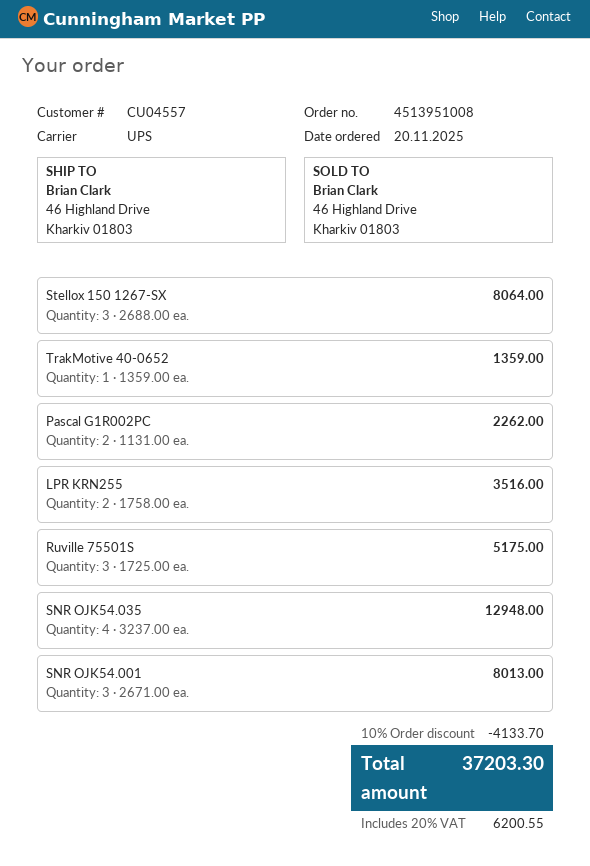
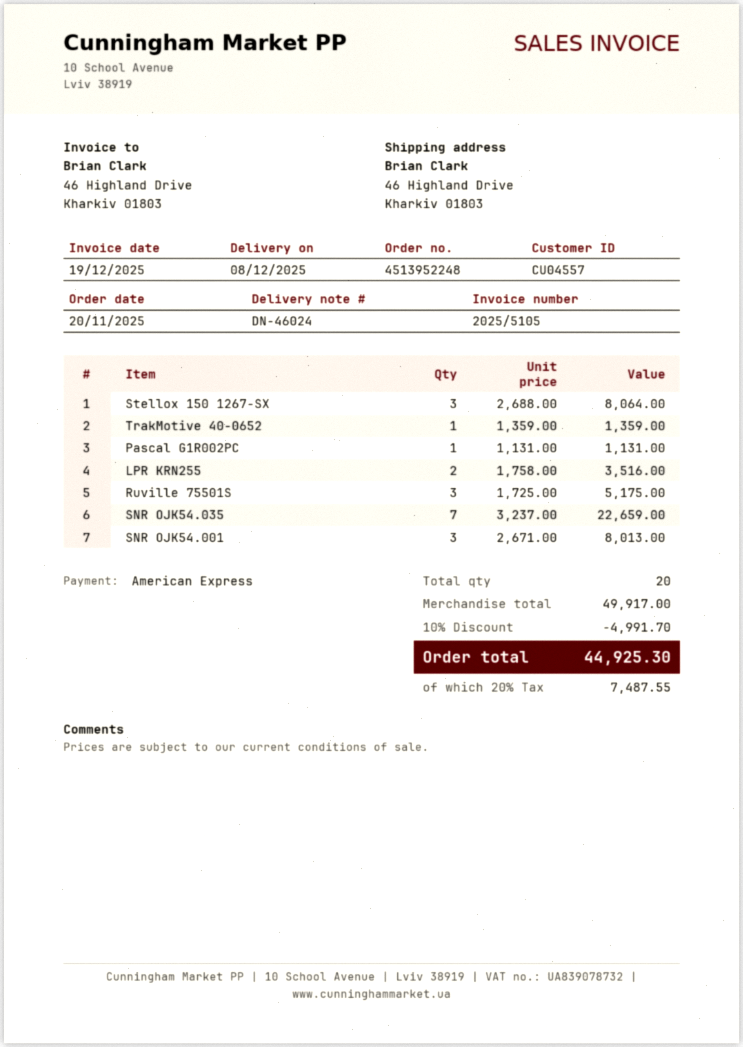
order number: 4513951008 -> 4513952248
Pascal G1R002PC: 2 x 1131.00 = 2262.00 -> 1 x 1131.00 = 1131.00
SNR OJK54.035: 4 x 3237.00 = 12948.00 -> 7 x 3237.00 = 22659.00
discount: 10% = 4133.70 -> 10% = 4991.70
tax: 20% = 6200.55 -> 20% = 7487.55
total: 37203.30 -> 44925.30

